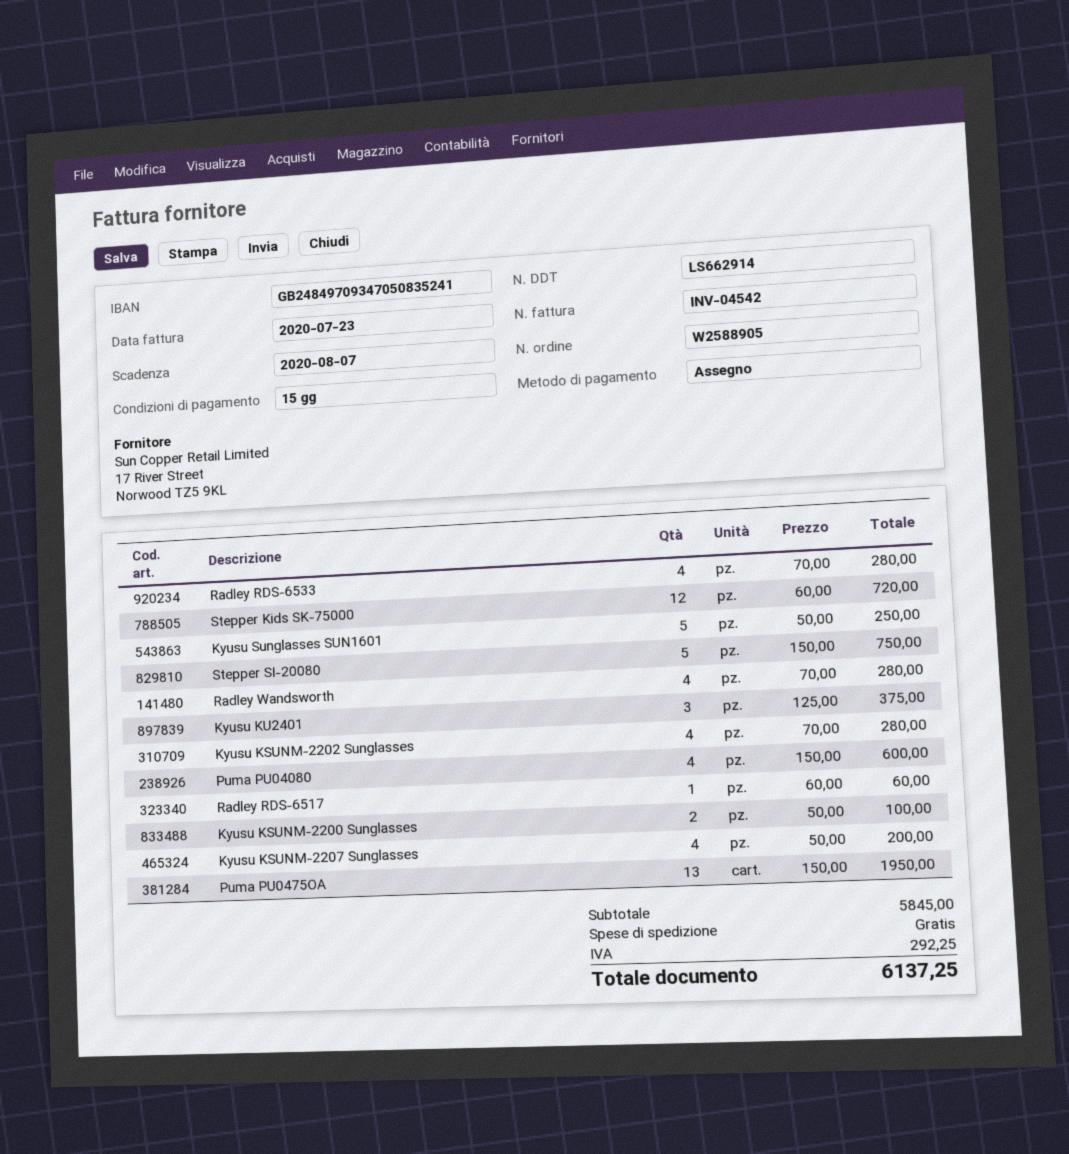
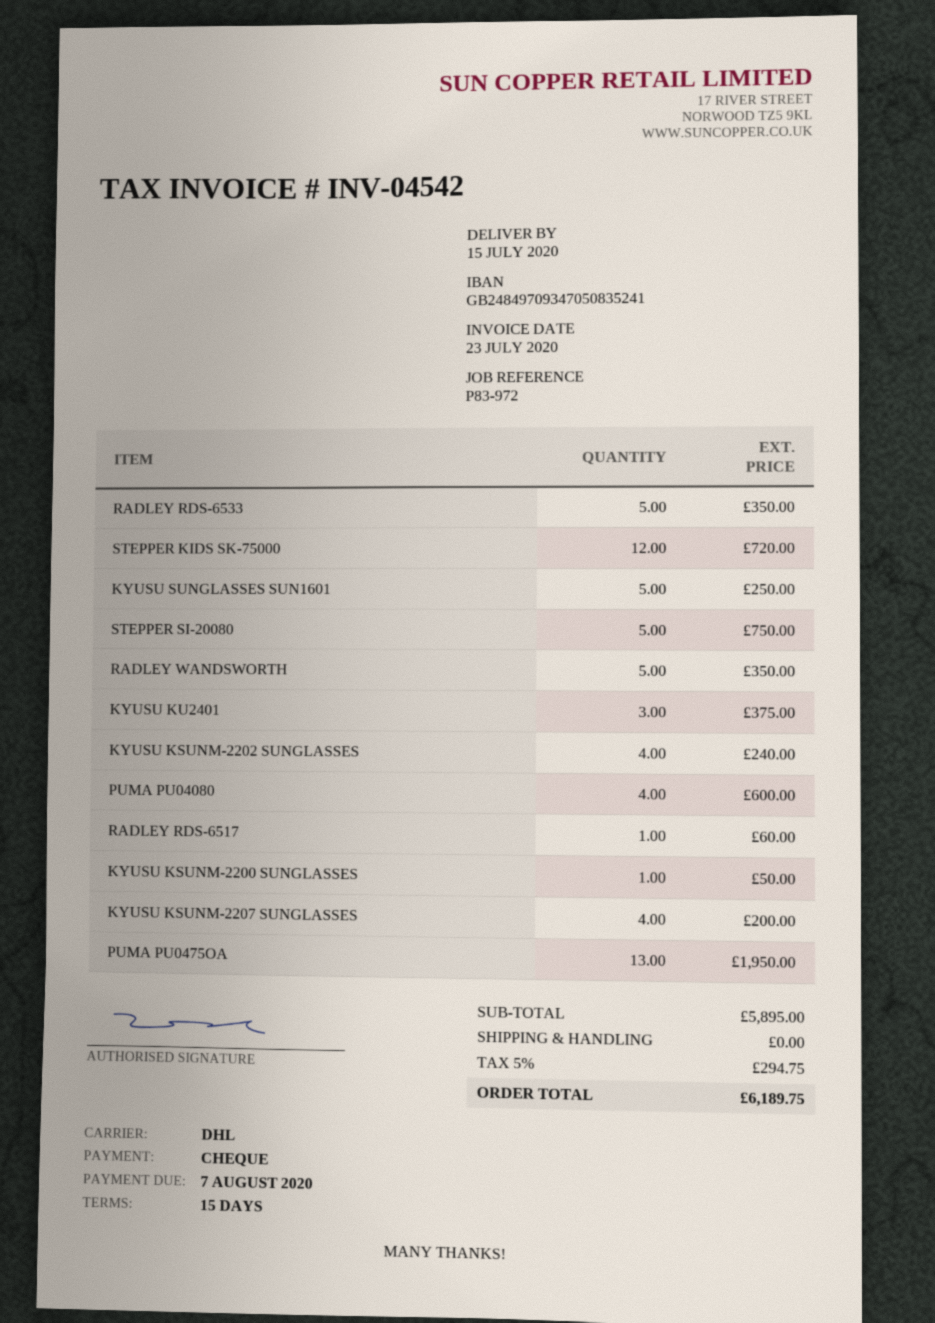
Radley RDS-6533: 4 for 280.00 -> 5 for 350.00
Radley Wandsworth: 4 for 280.00 -> 5 for 350.00
Kyusu KSUNM-2202 Sunglasses: 4 for 280.00 -> 4 for 240.00
Kyusu KSUNM-2200 Sunglasses: 2 for 100.00 -> 1 for 50.00
subtotal: 5845.00 -> 5895.00
tax: 292.25 -> 294.75
total: 6137.25 -> 6189.75

